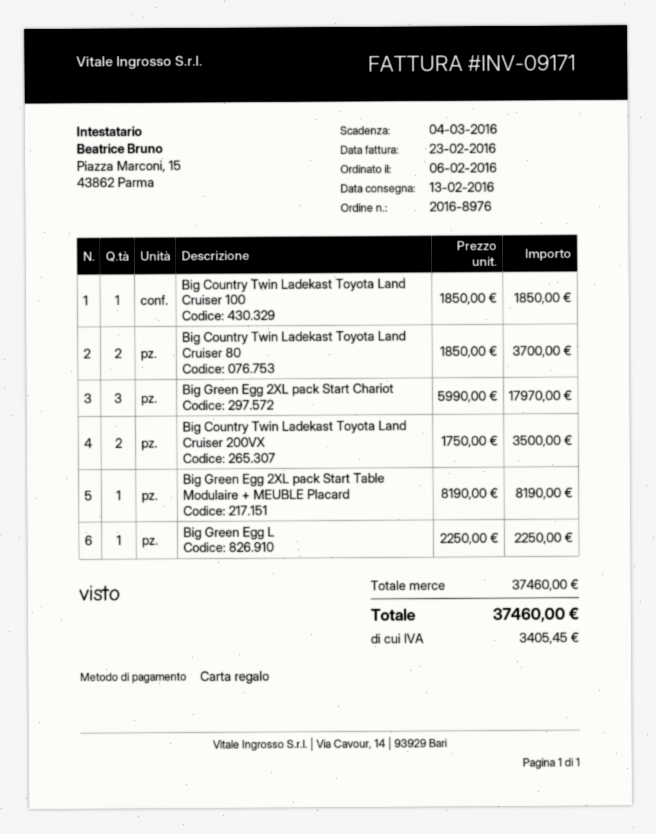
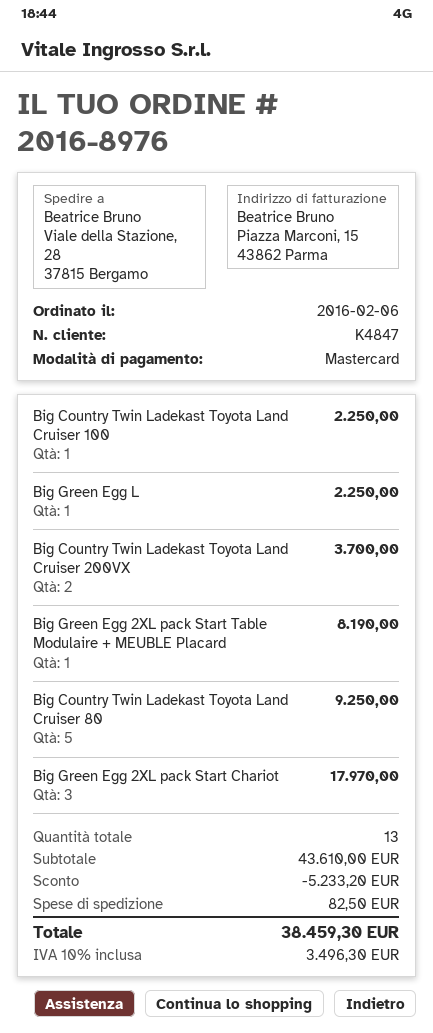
payment method: gift card -> Mastercard
Big Country Twin Ladekast Toyota Land Cruiser 100: 1 for 1850.00 -> 1 for 2250.00
Big Country Twin Ladekast Toyota Land Cruiser 80: 2 for 3700.00 -> 5 for 9250.00
Big Country Twin Ladekast Toyota Land Cruiser 200VX: 2 for 3500.00 -> 2 for 3700.00
subtotal: 37460.00 -> 43610.00
discount: none -> 5233.20
shipping: none -> 82.50
tax: 3405.45 -> 3496.30
total: 37460.00 -> 38459.30

